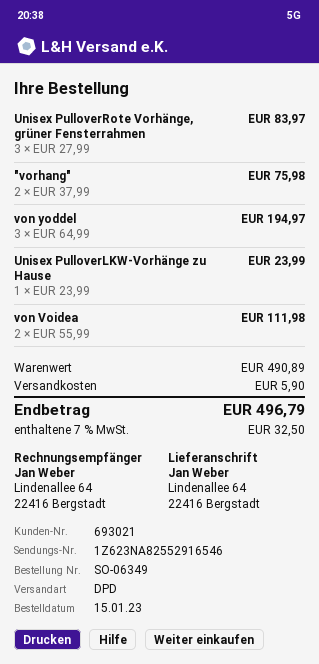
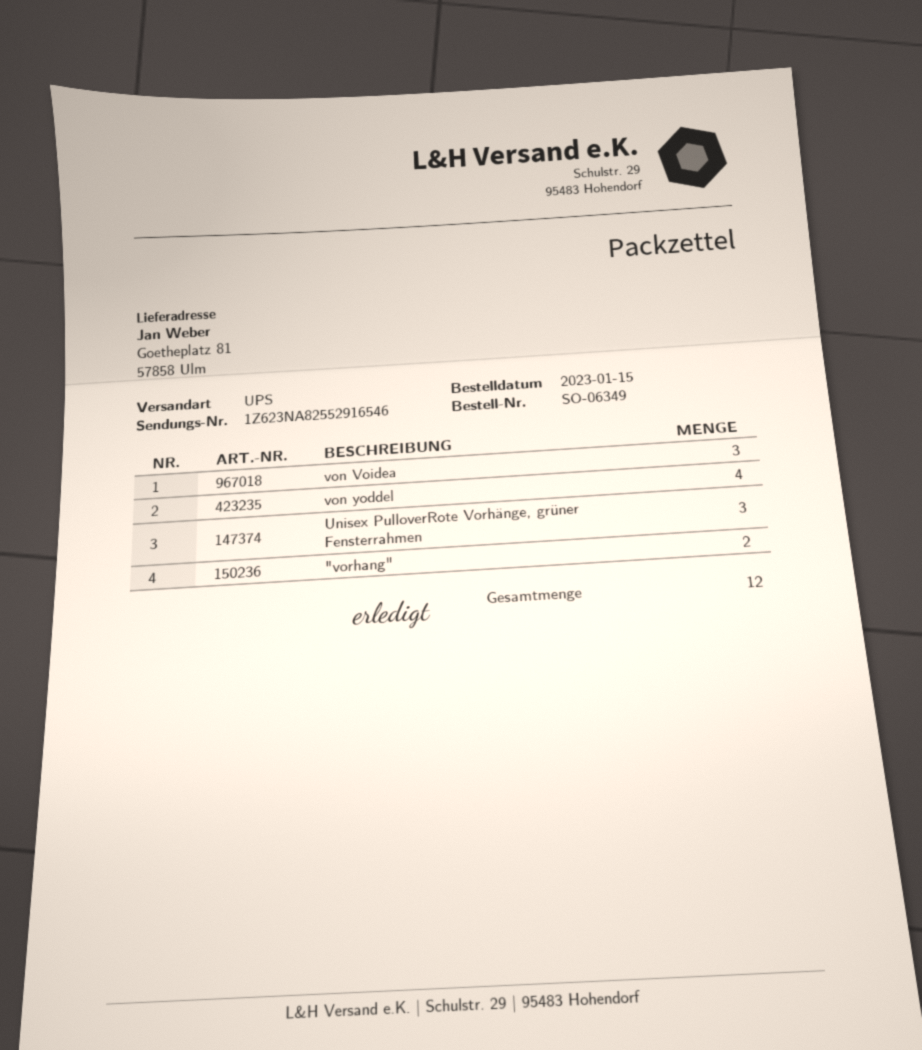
shipping method: DPD -> UPS
ship to: Lindenallee 64, 22416 Bergstadt -> Goetheplatz 81, 57858 Ulm
von yoddel: 3 -> 4
Unisex PulloverLKW-Vorhänge zu Hause: 1 -> none
von Voidea: 2 -> 3

